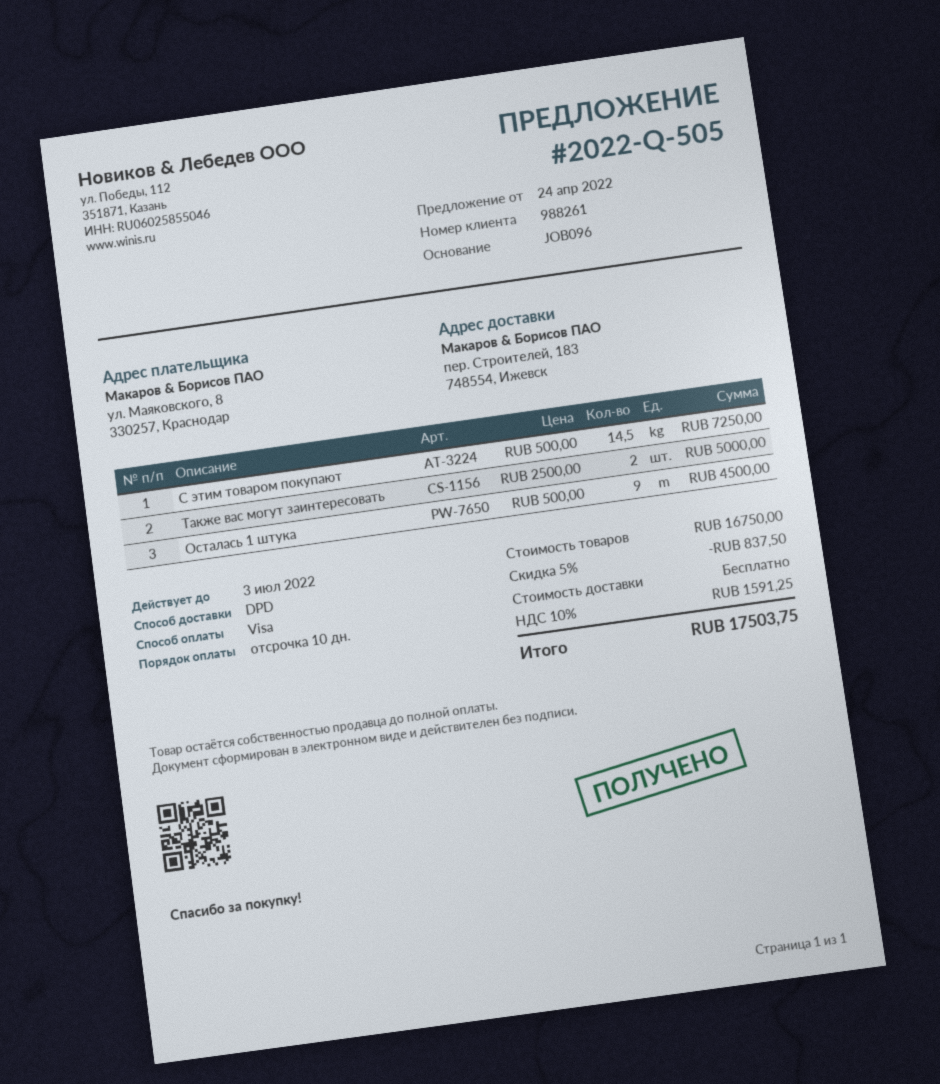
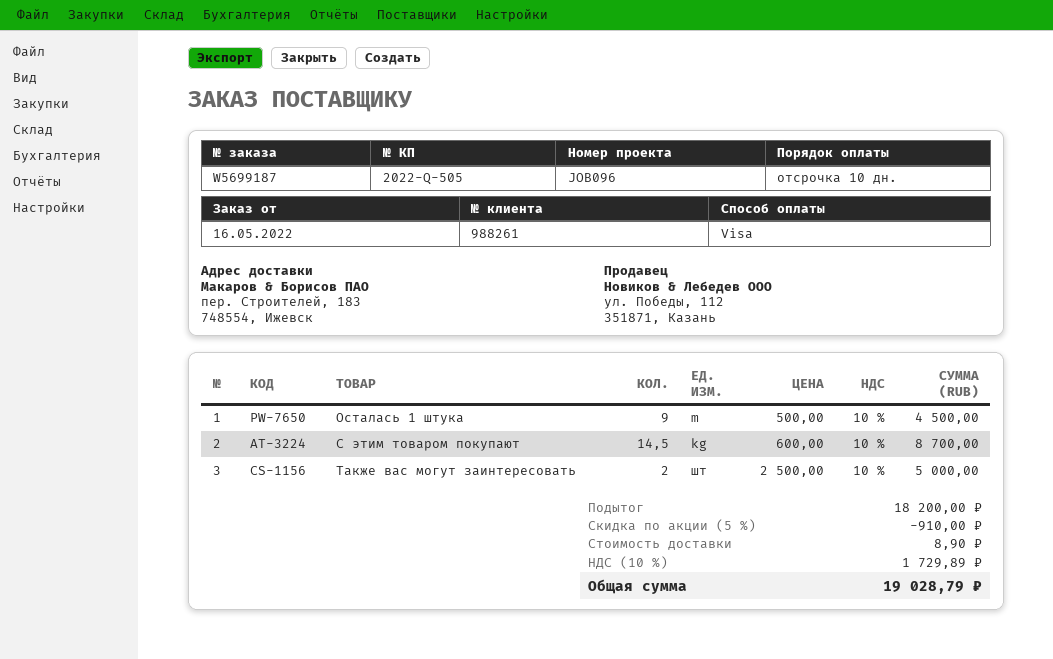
С этим товаром покупают: 14.5 x 500.00 = 7250.00 -> 14.5 x 600.00 = 8700.00
subtotal: 16750.00 -> 18200.00
discount: 5% = 837.50 -> 5% = 910.00
shipping: 0.00 -> 8.90
tax: 10% = 1591.25 -> 10% = 1729.89
total: 17503.75 -> 19028.79

